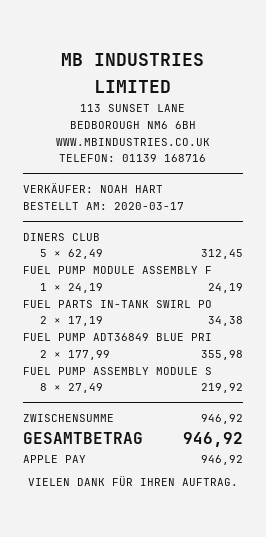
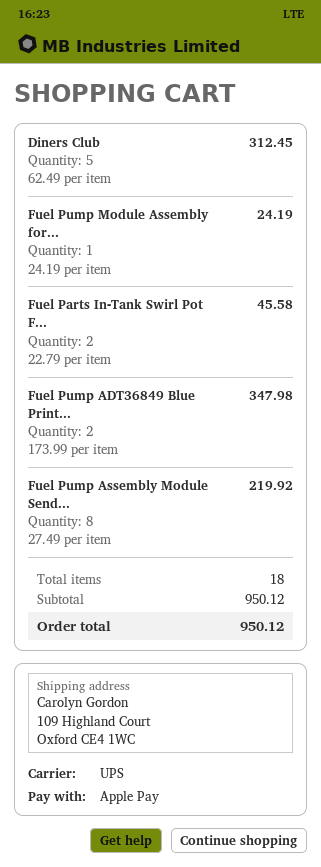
FUEL PARTS IN-TANK SWIRL PO: 2 x 17.19 = 34.38 -> 2 x 22.79 = 45.58
FUEL PUMP ADT36849 BLUE PRI: 2 x 177.99 = 355.98 -> 2 x 173.99 = 347.98
subtotal: 946.92 -> 950.12
total: 946.92 -> 950.12

